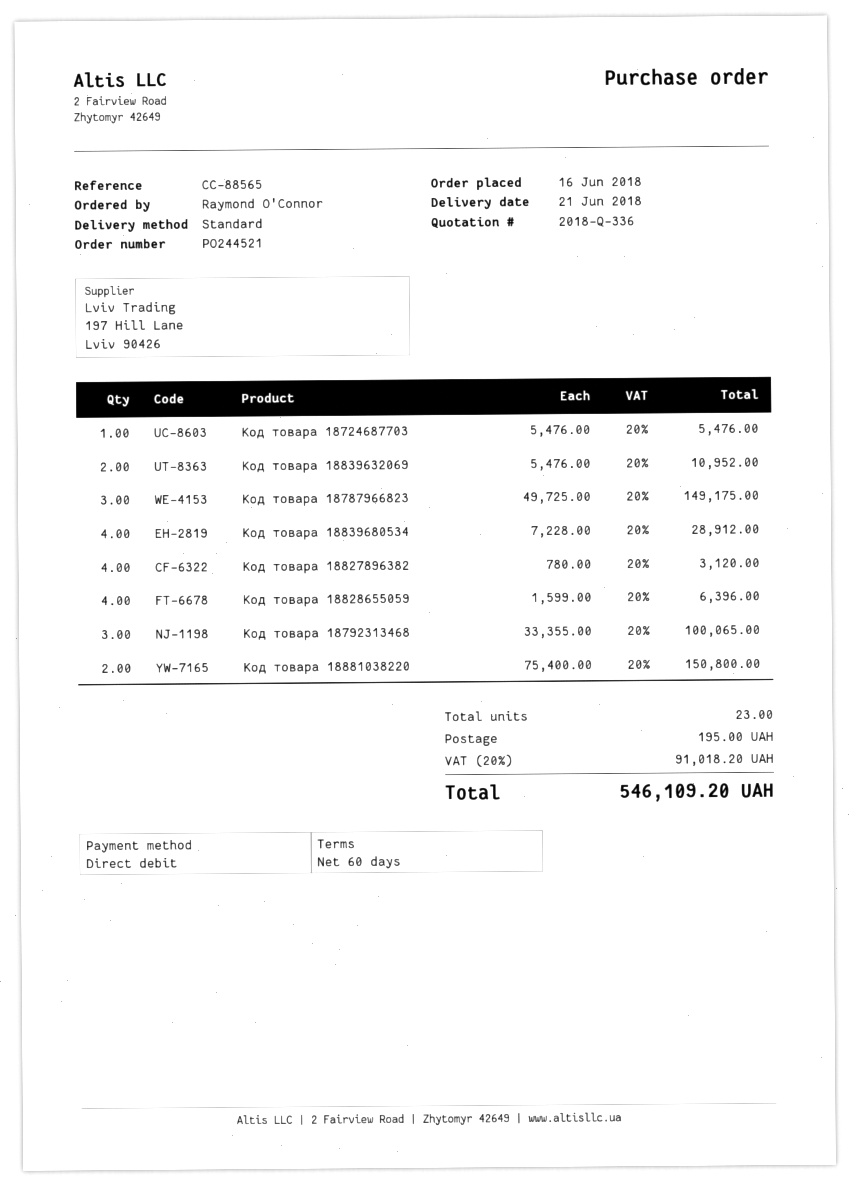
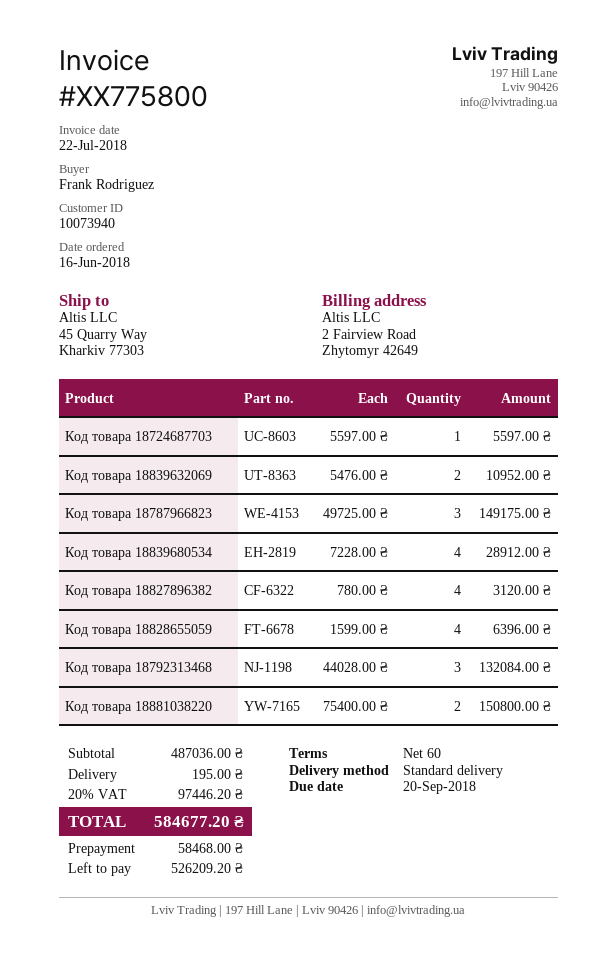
ordered by: Raymond O'Connor -> Frank Rodriguez
Код товара 18724687703: 1 x 5476.00 = 5476.00 -> 1 x 5597.00 = 5597.00
Код товара 18792313468: 3 x 33355.00 = 100065.00 -> 3 x 44028.00 = 132084.00
tax: 20% = 91018.20 -> 20% = 97446.20
total: 546109.20 -> 584677.20

